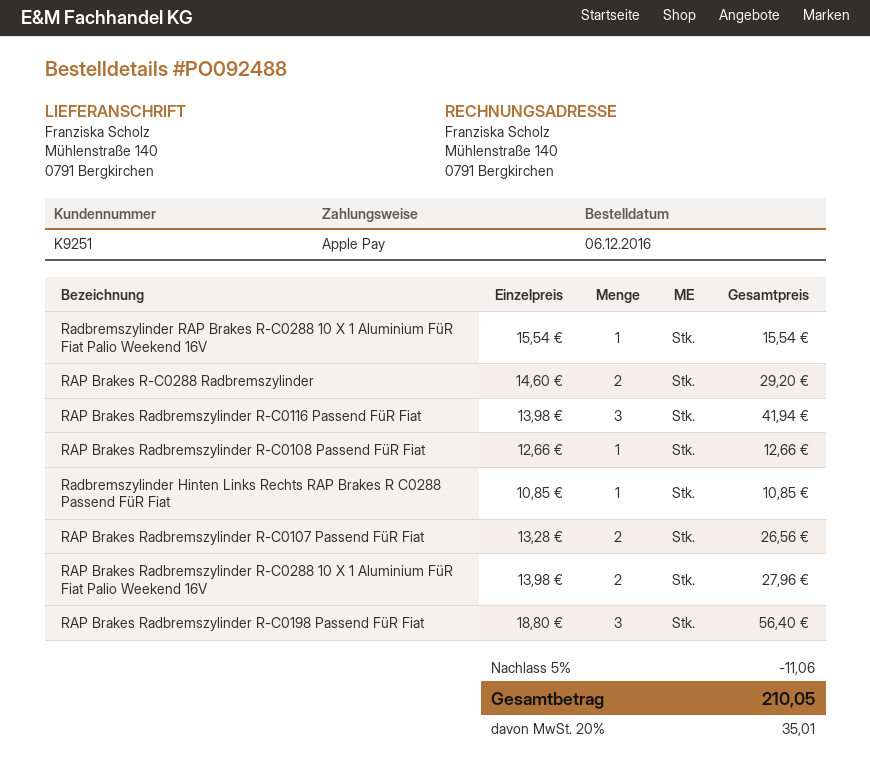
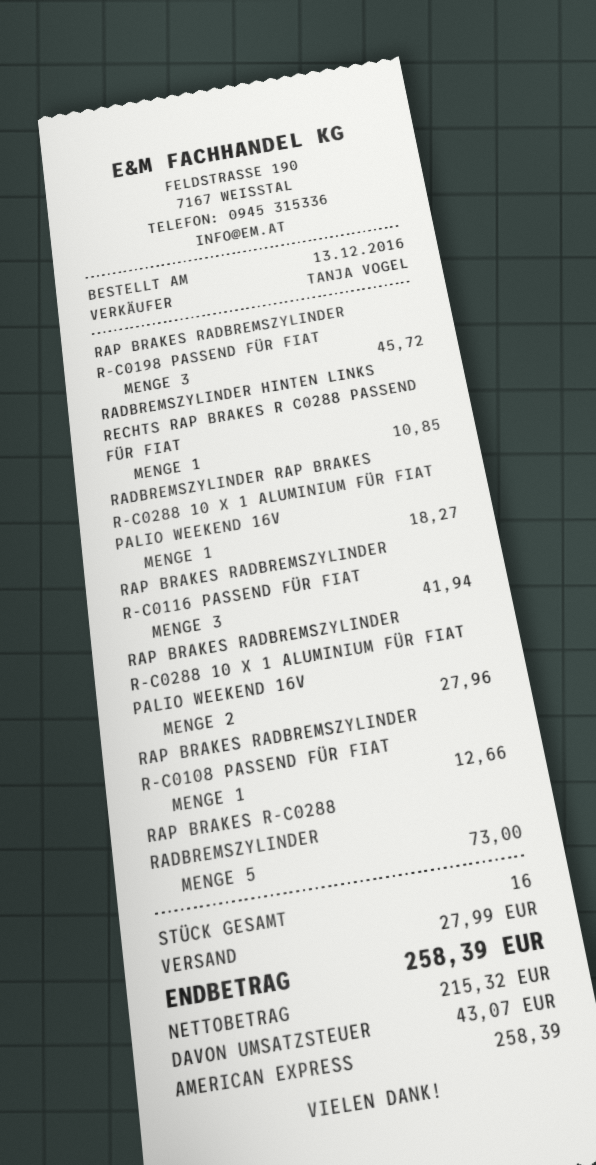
order date: 2016-12-06 -> 2016-12-13
payment method: Apple Pay -> American Express
Radbremszylinder RAP Brakes R-C0288 10 X 1 Aluminium FüR Fiat Palio Weekend 16V: 1 for 15.54 -> 1 for 18.27
RAP Brakes R-C0288 Radbremszylinder: 2 for 29.20 -> 5 for 73.00
RAP Brakes Radbremszylinder R-C0107 Passend FüR Fiat: 2 for 26.56 -> none
RAP Brakes Radbremszylinder R-C0198 Passend FüR Fiat: 3 for 56.40 -> 3 for 45.72
discount: 5% = 11.06 -> none
shipping: none -> 27.99
tax: 35.01 -> 43.07
total: 210.05 -> 258.39

